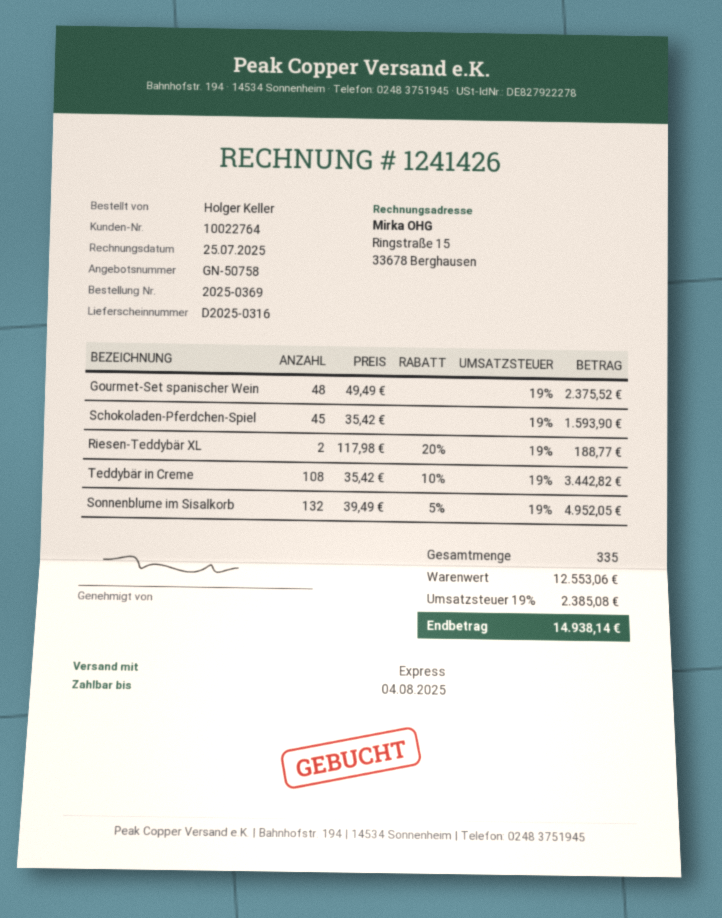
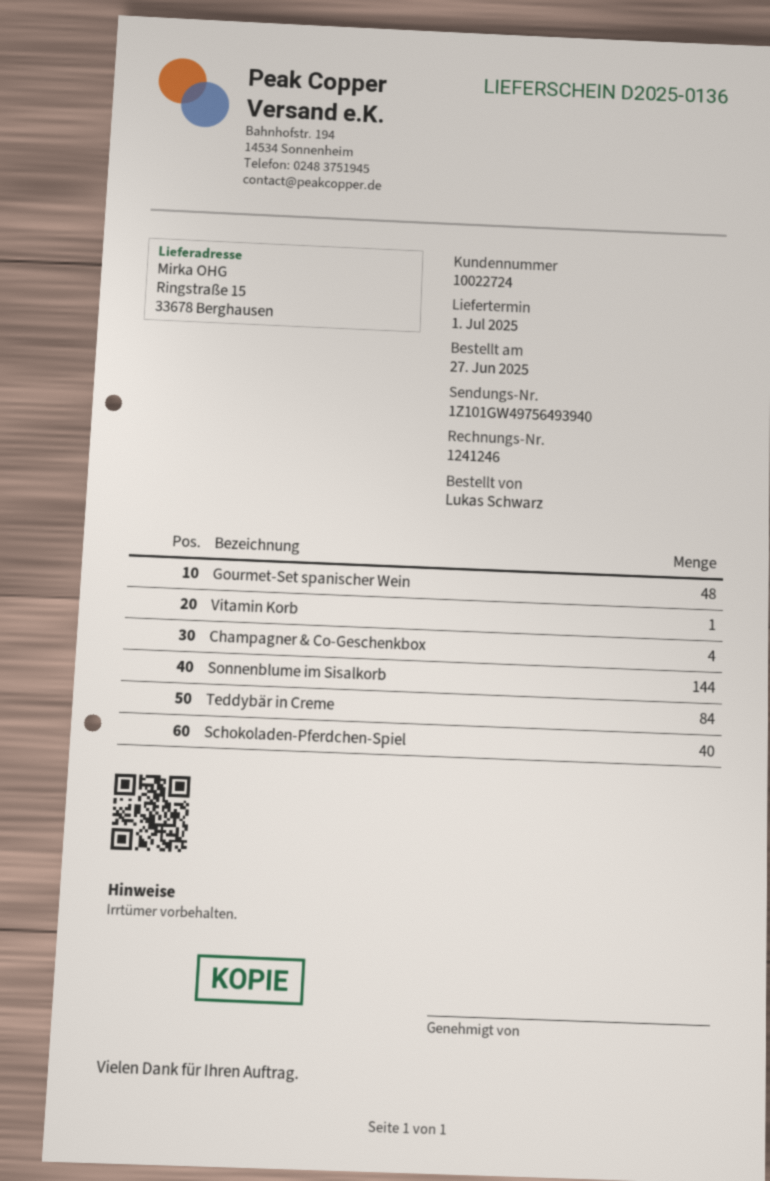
delivery note number: D2025-0316 -> D2025-0136
invoice number: 1241426 -> 1241246
customer number: 10022764 -> 10022724
ordered by: Holger Keller -> Lukas Schwarz
Schokoladen-Pferdchen-Spiel: 45 -> 40
Riesen-Teddybär XL: 2 -> none
Teddybär in Creme: 108 -> 84
Sonnenblume im Sisalkorb: 132 -> 144
Vitamin Korb: none -> 1
Champagner & Co-Geschenkbox: none -> 4

